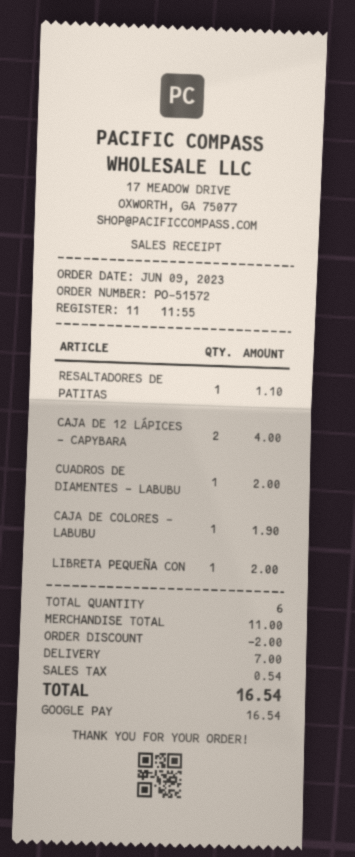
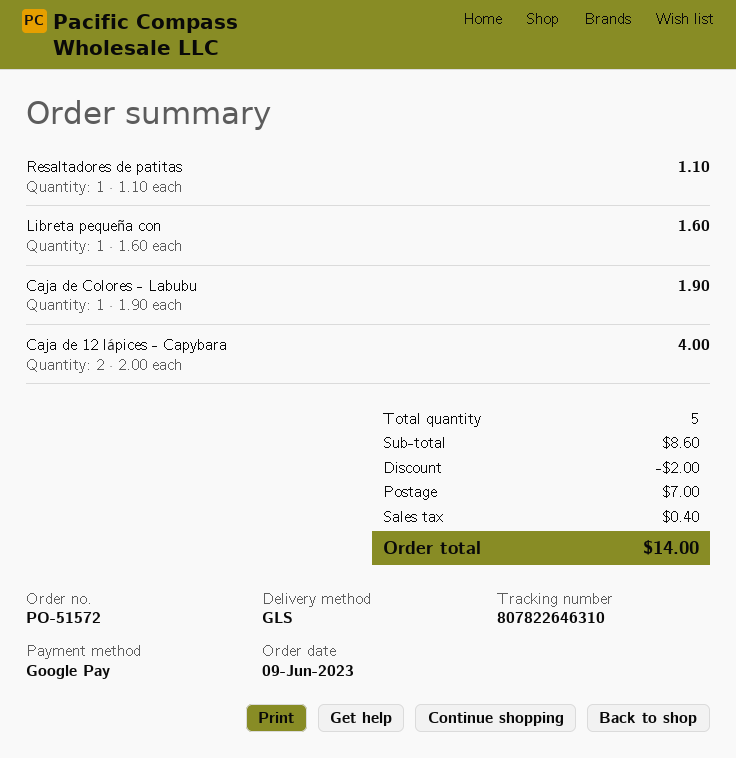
CUADROS DE DIAMENTES - LABUBU: 1 for 2.00 -> none
LIBRETA PEQUEÑA CON: 1 for 2.00 -> 1 for 1.60
total quantity: 6 -> 5
subtotal: 11.00 -> 8.60
tax: 0.54 -> 0.40
total: 16.54 -> 14.00

